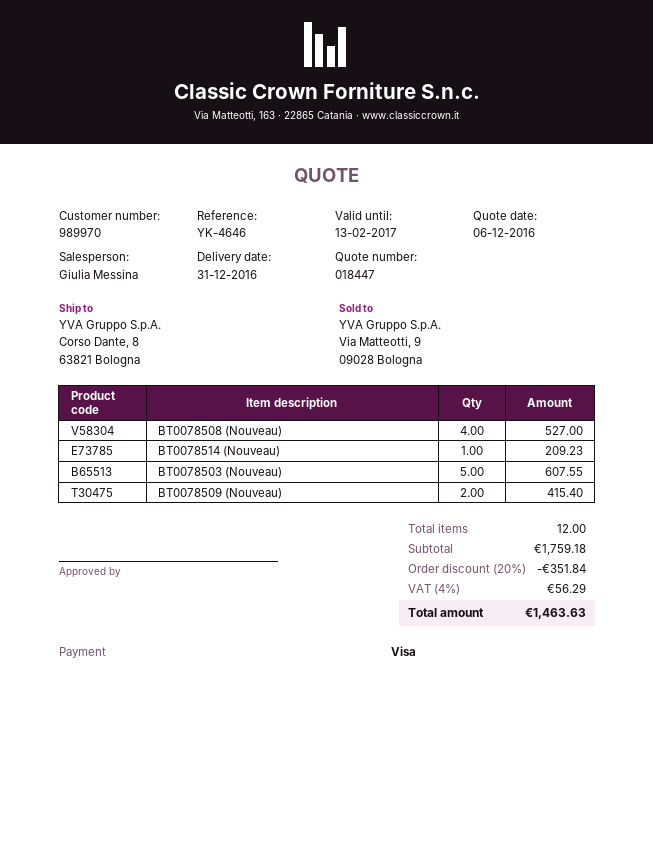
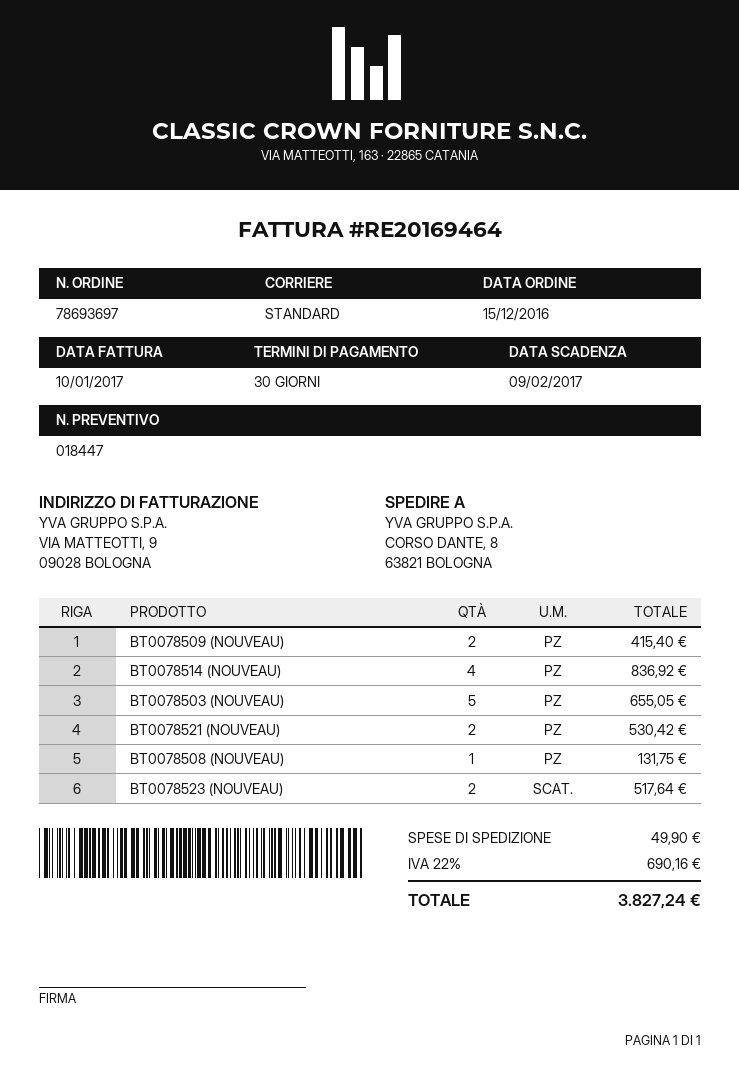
BT0078508 (Nouveau): 4 for 527.00 -> 1 for 131.75
BT0078514 (Nouveau): 1 for 209.23 -> 4 for 836.92
BT0078503 (Nouveau): 5 for 607.55 -> 5 for 655.05
BT0078521 (NOUVEAU): none -> 2 for 530.42
BT0078523 (NOUVEAU): none -> 2 for 517.64
discount: 20% = 351.84 -> none
shipping: none -> 49.90
tax: 4% = 56.29 -> 22% = 690.16
total: 1463.63 -> 3827.24

